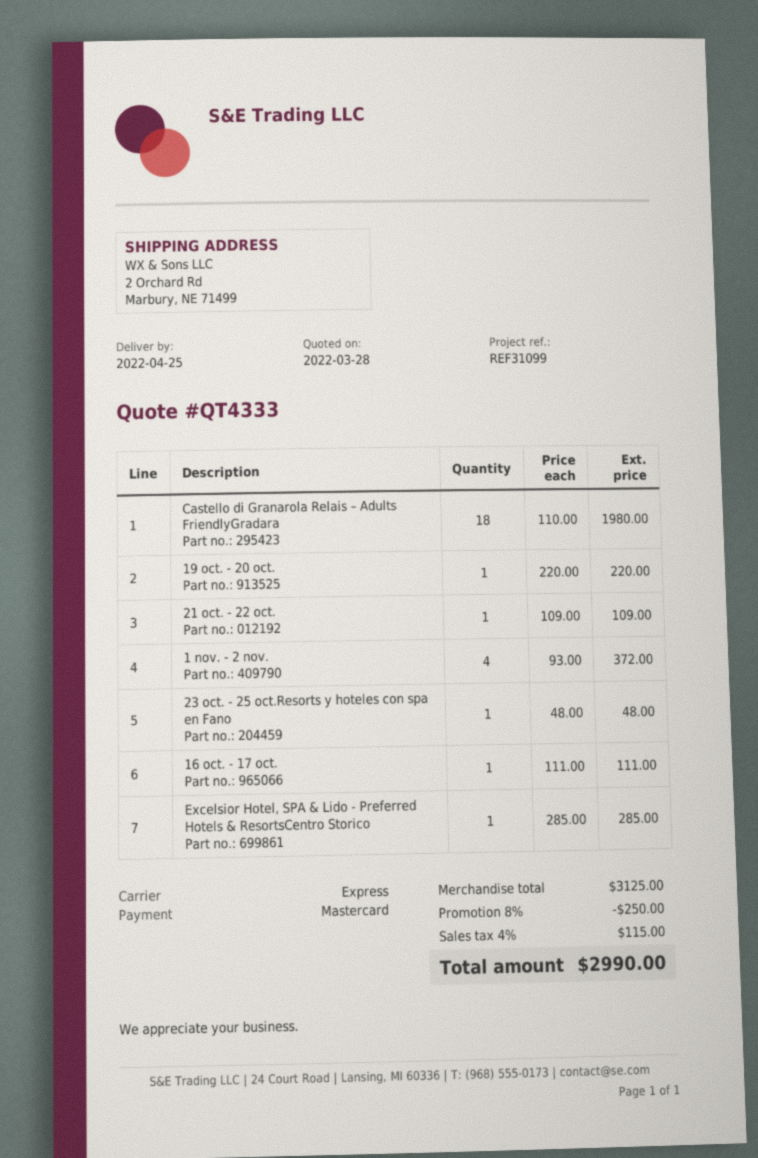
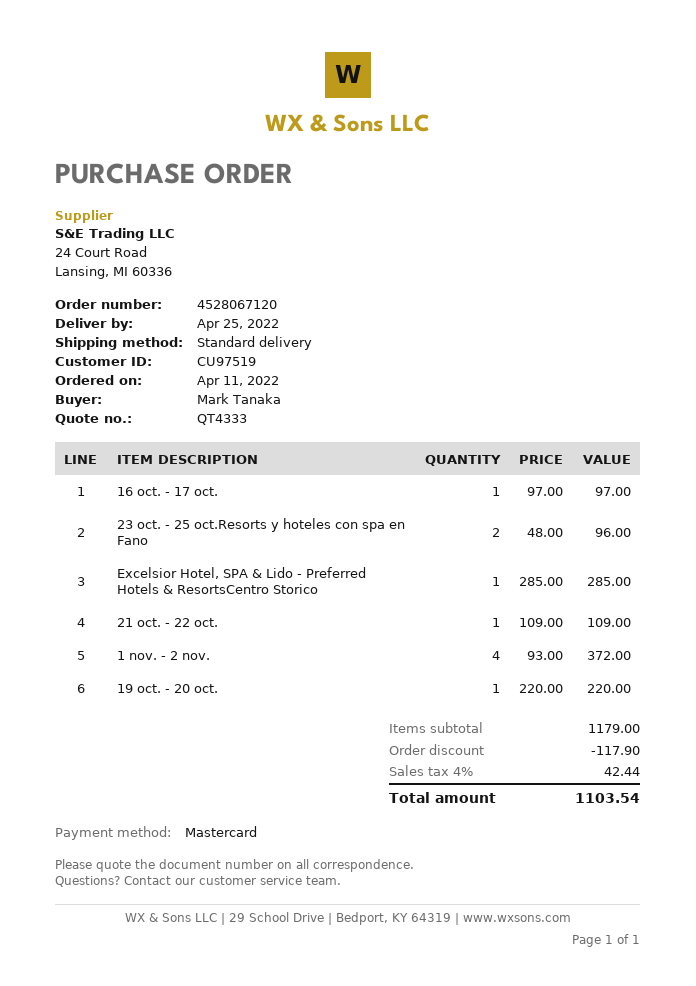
shipping method: express -> standard
Castello di Granarola Relais – Adults FriendlyGradara: 18 x 110.00 = 1980.00 -> none
23 oct. - 25 oct.Resorts y hoteles con spa en Fano: 1 x 48.00 = 48.00 -> 2 x 48.00 = 96.00
16 oct. - 17 oct.: 1 x 111.00 = 111.00 -> 1 x 97.00 = 97.00
subtotal: 3125.00 -> 1179.00
discount: 250.00 -> 117.90
tax: 4% = 115.00 -> 4% = 42.44
total: 2990.00 -> 1103.54

